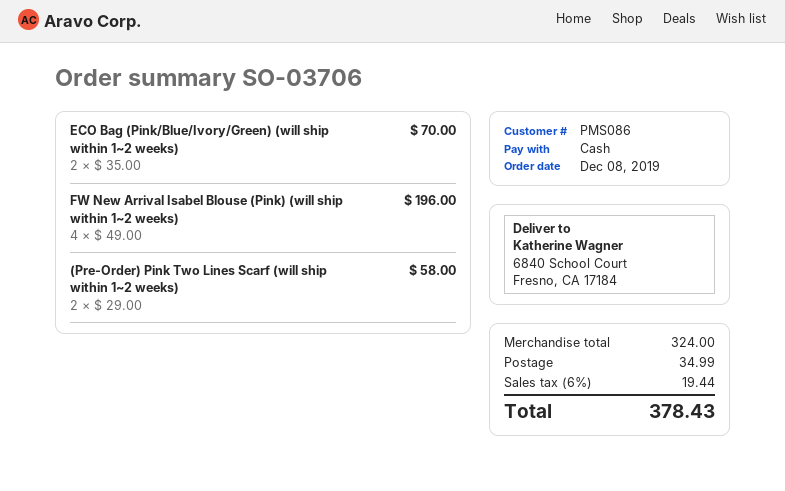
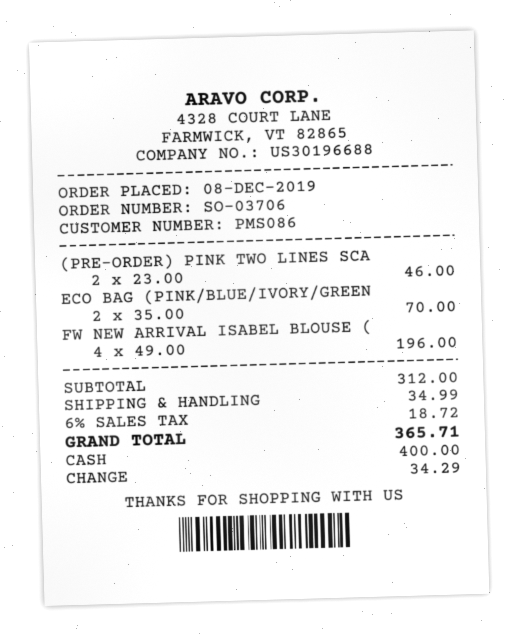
(Pre-Order) Pink Two Lines Scarf (will ship within 1~2 weeks): 2 x 29.00 = 58.00 -> 2 x 23.00 = 46.00
subtotal: 324.00 -> 312.00
tax: 6% = 19.44 -> 6% = 18.72
total: 378.43 -> 365.71

